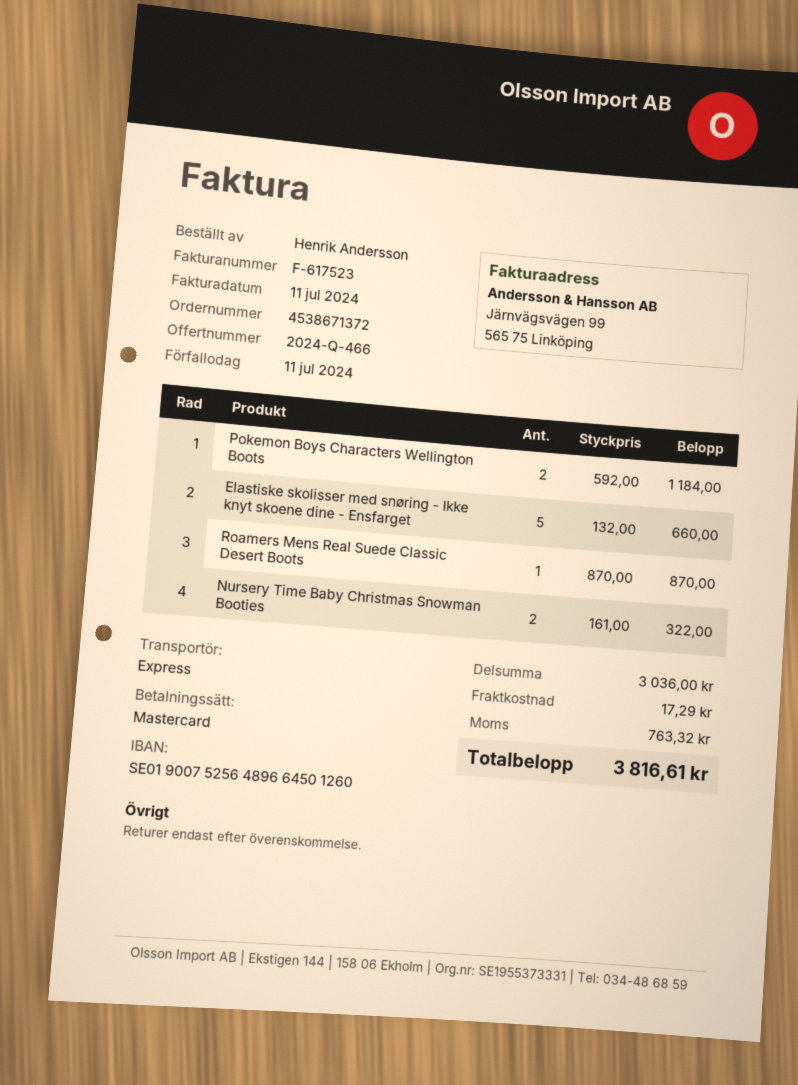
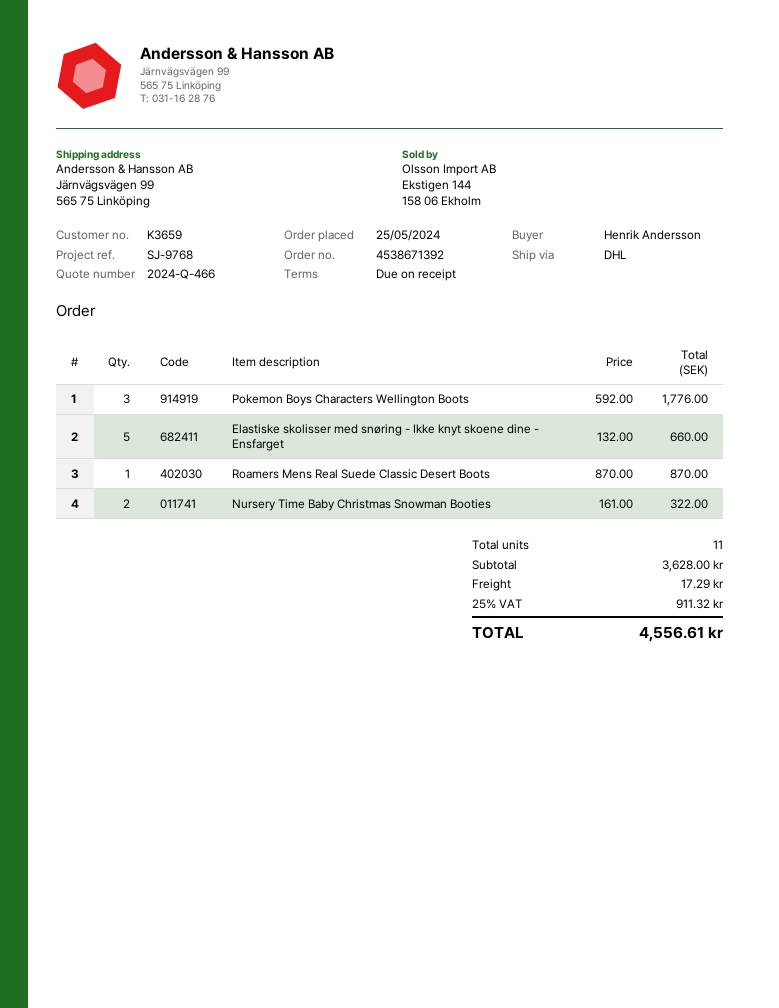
order number: 4538671372 -> 4538671392
shipping method: express -> DHL
Pokemon Boys Characters Wellington Boots: 2 x 592.00 = 1184.00 -> 3 x 592.00 = 1776.00
subtotal: 3036.00 -> 3628.00
tax: 763.32 -> 911.32
total: 3816.61 -> 4556.61

